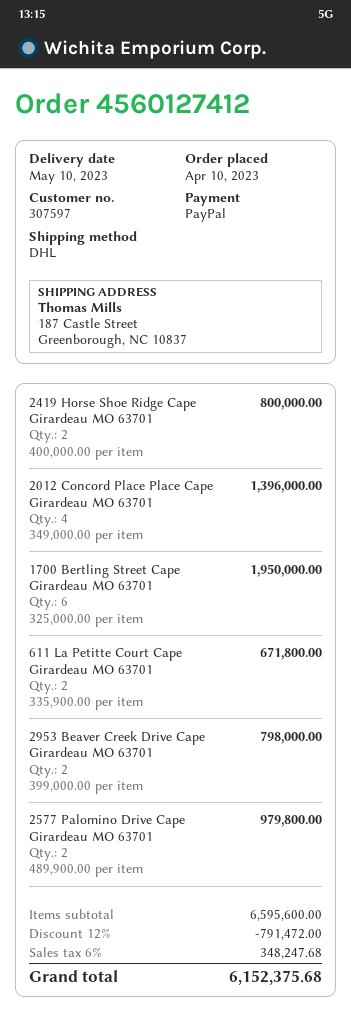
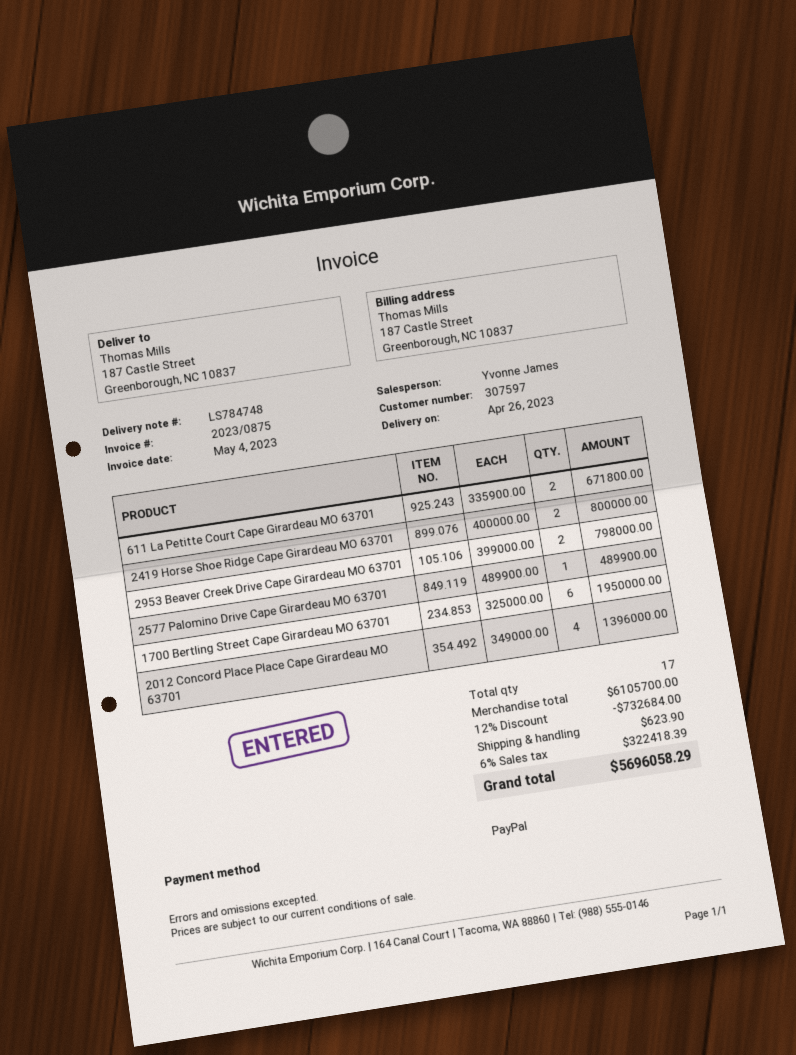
delivery date: 2023-05-10 -> 2023-04-26
2577 Palomino Drive Cape Girardeau MO 63701: 2 x 489900.00 = 979800.00 -> 1 x 489900.00 = 489900.00
subtotal: 6595600.00 -> 6105700.00
discount: 12% = 791472.00 -> 12% = 732684.00
shipping: none -> 623.90
tax: 6% = 348247.68 -> 6% = 322418.39
total: 6152375.68 -> 5696058.29

